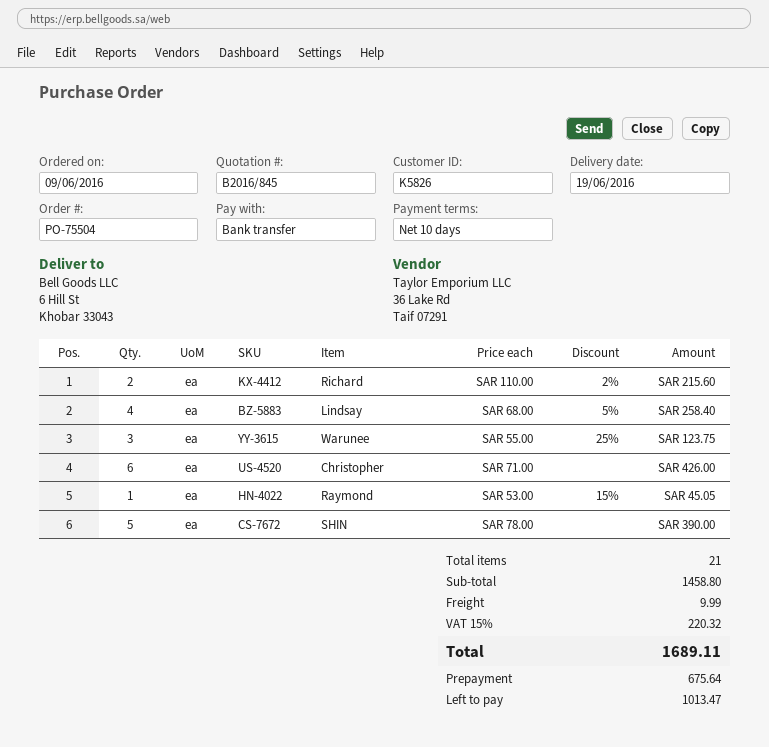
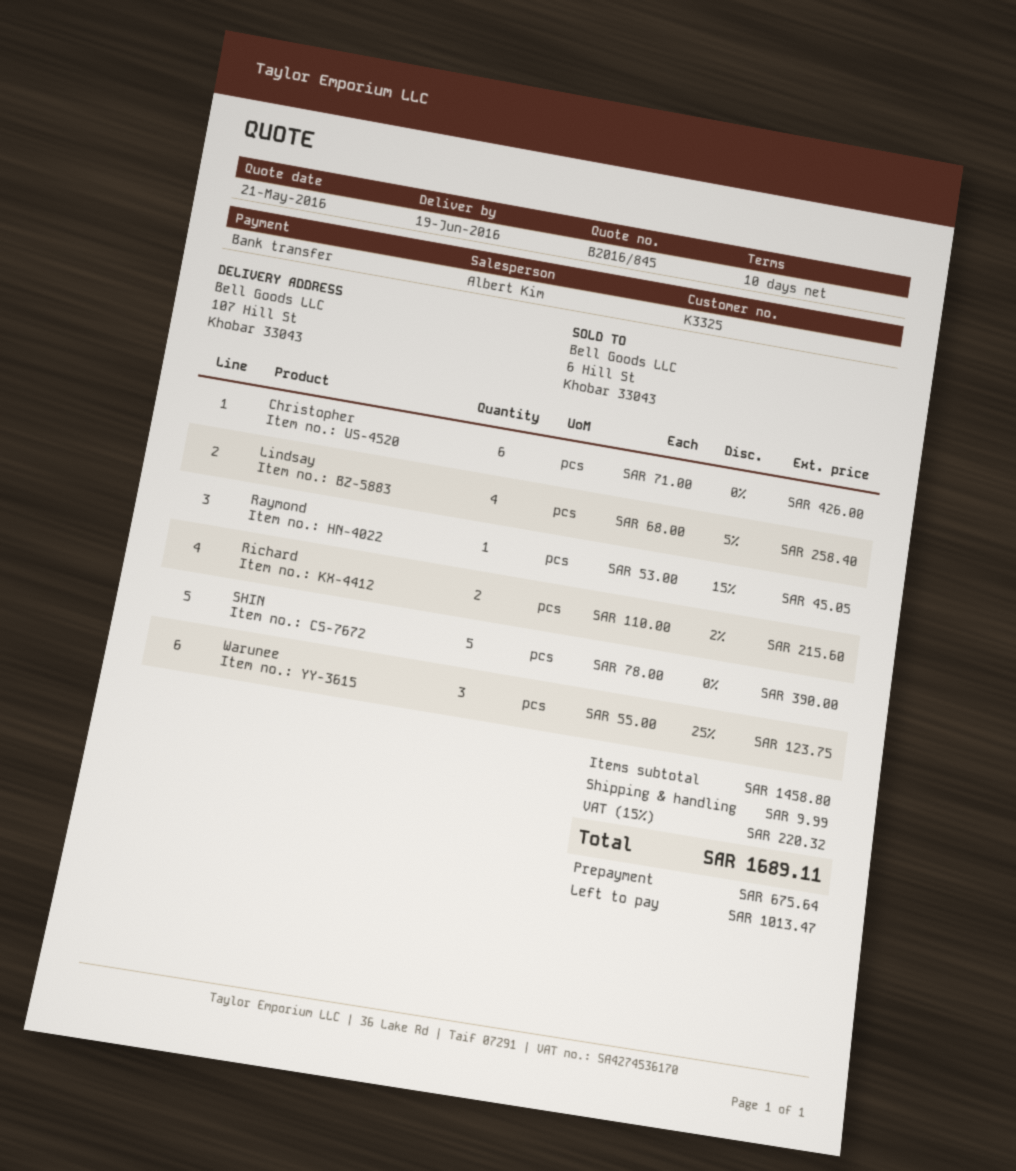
customer number: K5826 -> K3325
ship to: 6 Hill St, Khobar 33043 -> 107 Hill St, Khobar 33043

